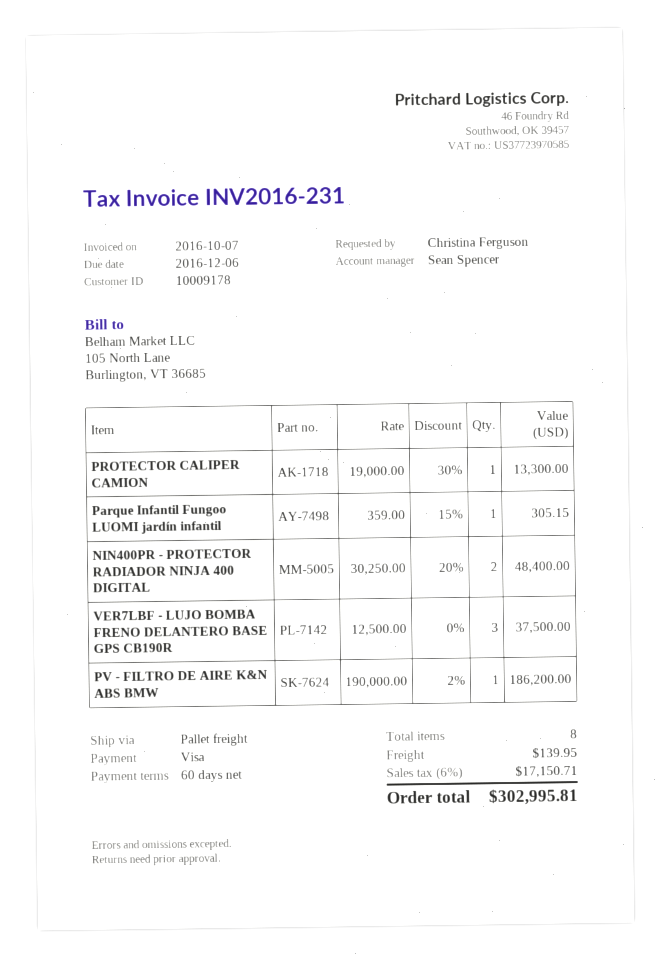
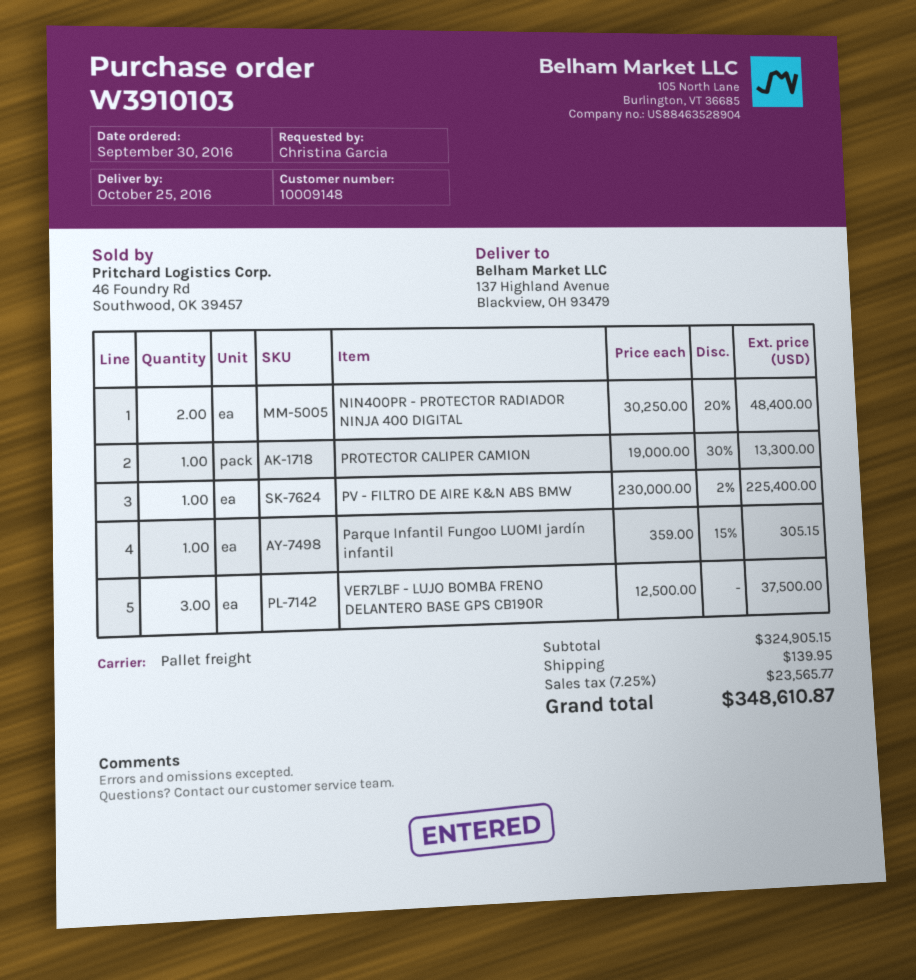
customer number: 10009178 -> 10009148
ordered by: Christina Ferguson -> Christina Garcia
PV - FILTRO DE AIRE K&N ABS BMW: 1 x 190000.00 - 2% = 186200.00 -> 1 x 230000.00 - 2% = 225400.00
tax: 6% = 17150.71 -> 7.25% = 23565.77
total: 302995.81 -> 348610.87

